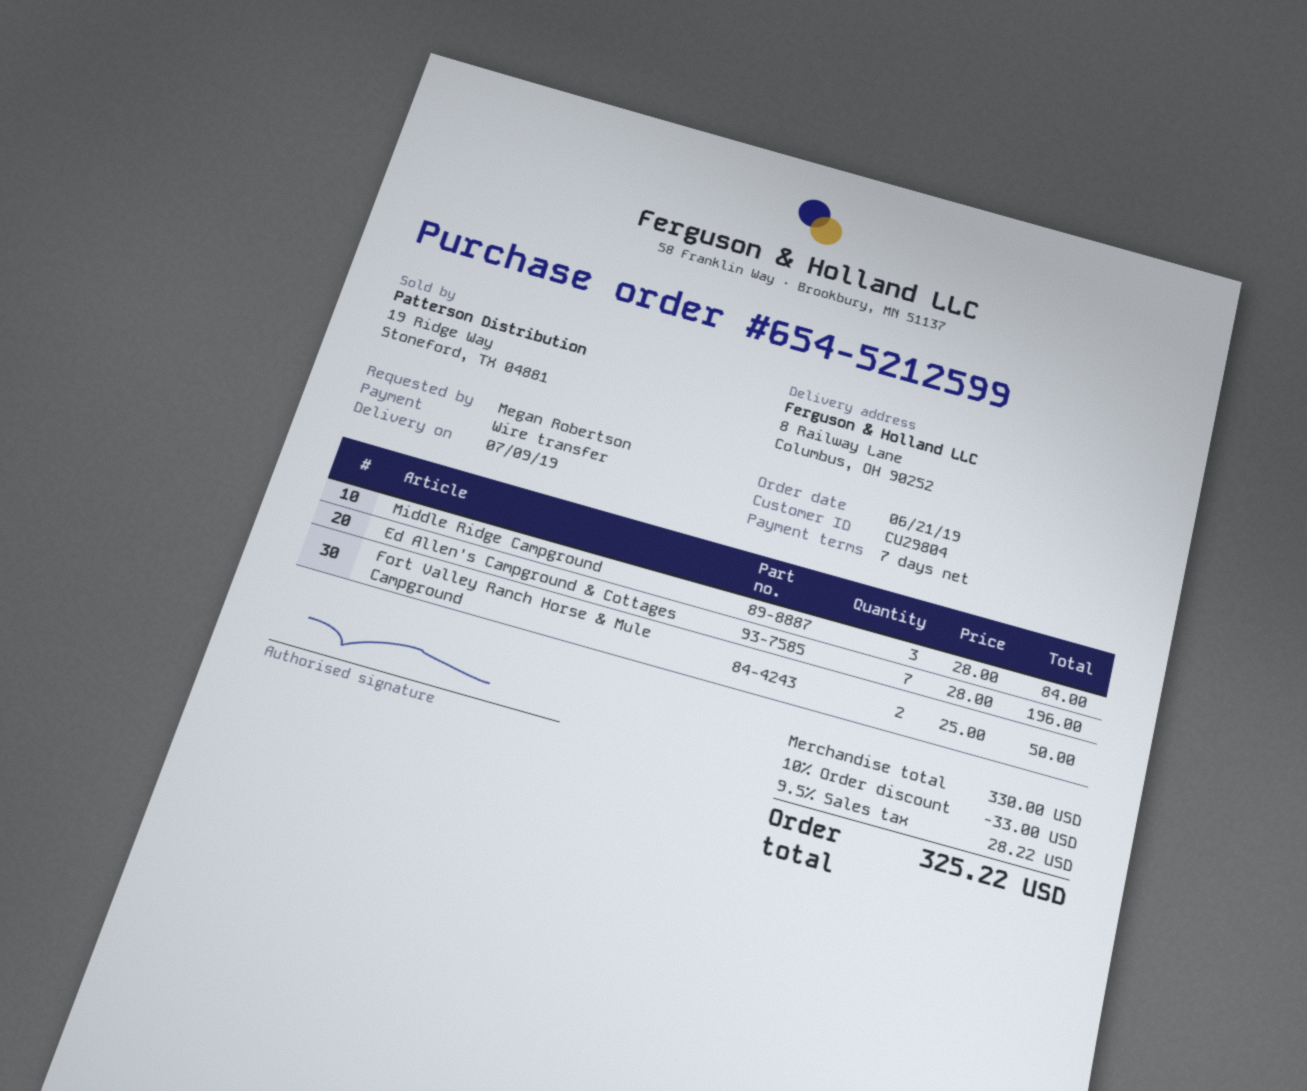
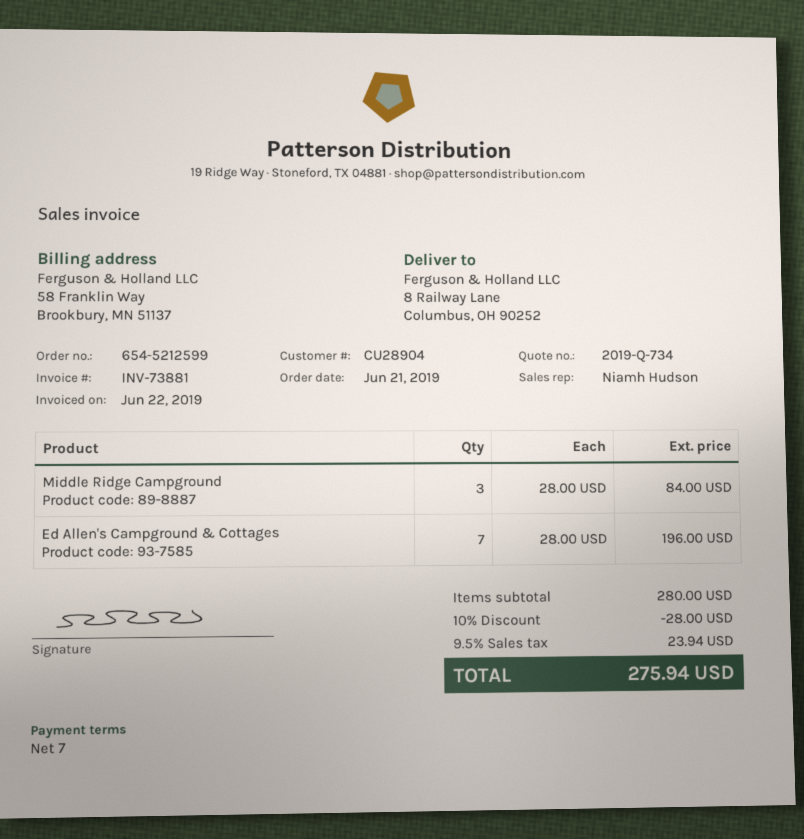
customer number: CU29804 -> CU28904
Fort Valley Ranch Horse & Mule Campground: 2 x 25.00 = 50.00 -> none
subtotal: 330.00 -> 280.00
discount: 10% = 33.00 -> 10% = 28.00
tax: 9.5% = 28.22 -> 9.5% = 23.94
total: 325.22 -> 275.94

